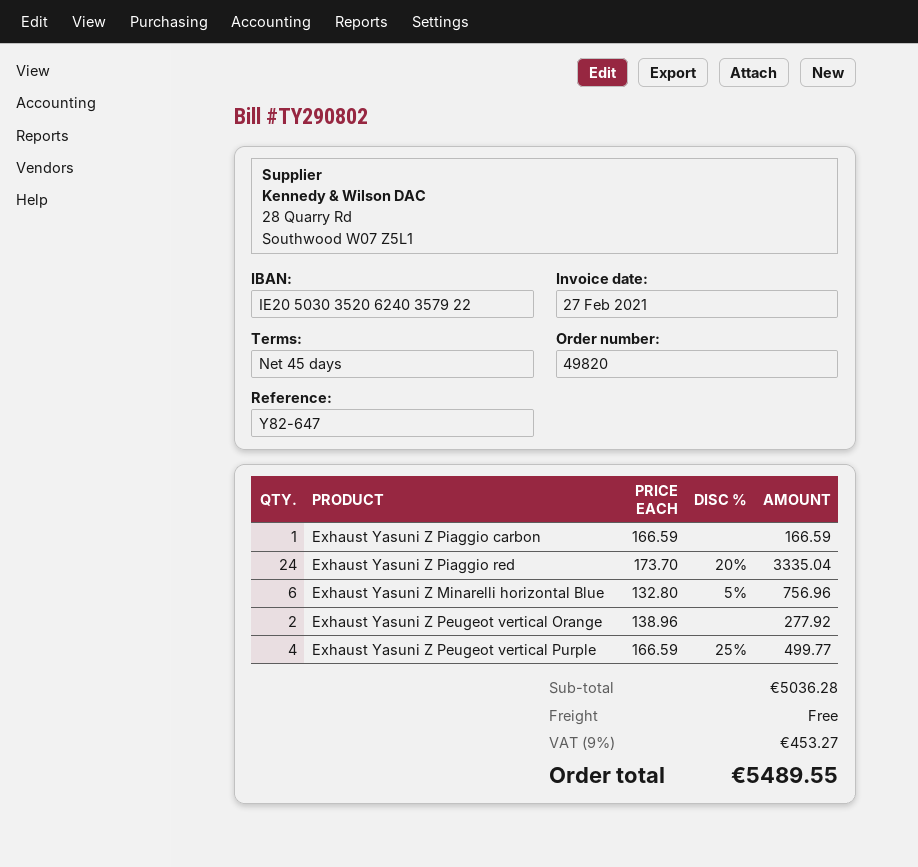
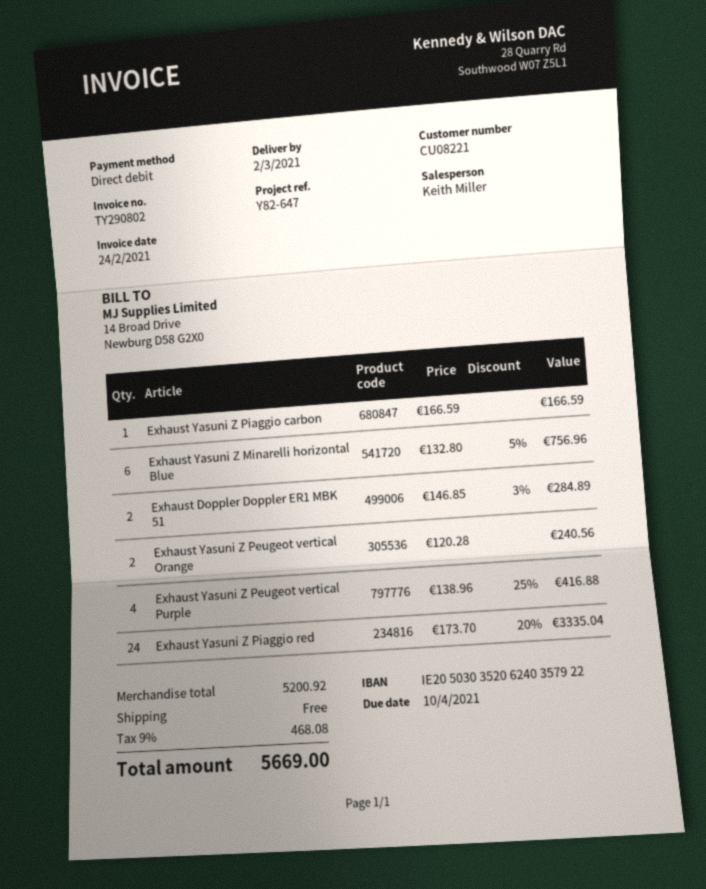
invoice date: 2021-02-27 -> 2021-02-24
Exhaust Yasuni Z Peugeot vertical Orange: 2 x 138.96 = 277.92 -> 2 x 120.28 = 240.56
Exhaust Yasuni Z Peugeot vertical Purple: 4 x 166.59 - 25% = 499.77 -> 4 x 138.96 - 25% = 416.88
Exhaust Doppler Doppler ER1 MBK 51: none -> 2 x 146.85 - 3% = 284.89
subtotal: 5036.28 -> 5200.92
tax: 9% = 453.27 -> 9% = 468.08
total: 5489.55 -> 5669.00

